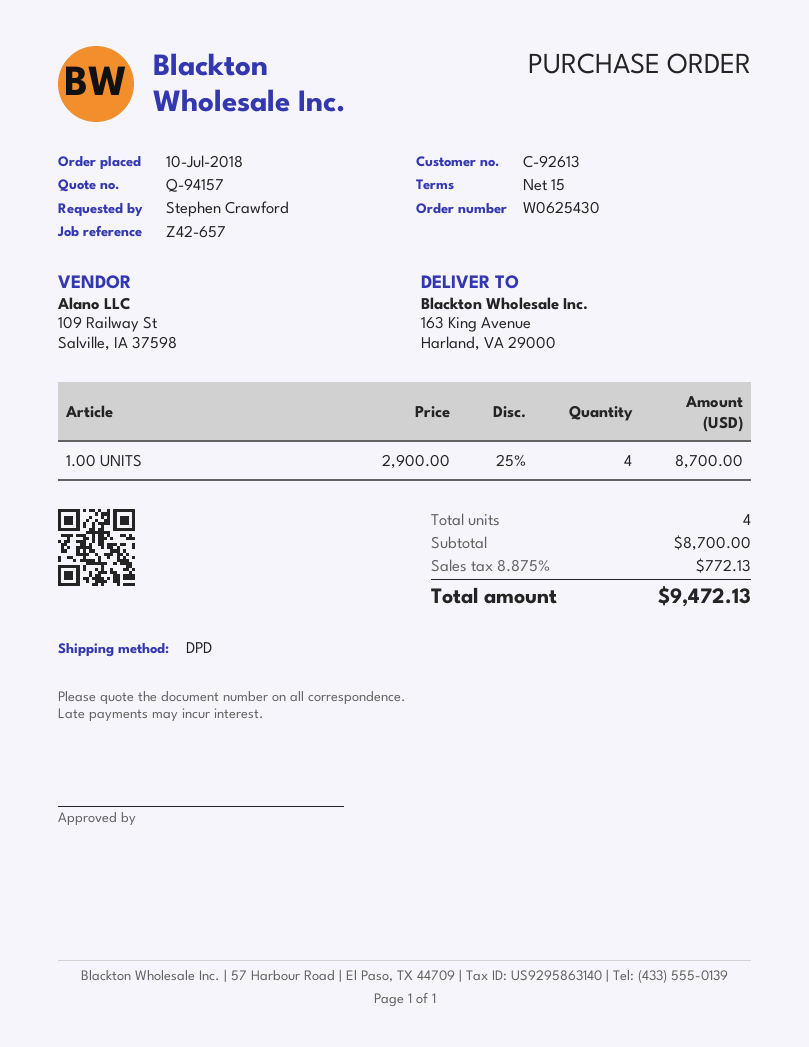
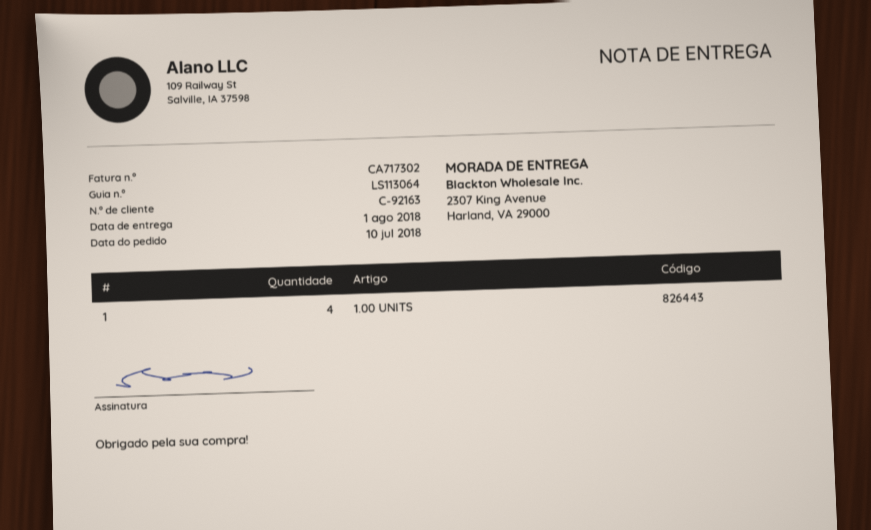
customer number: C-92613 -> C-92163
ship to: 163 King Avenue, Harland, VA 29000 -> 2307 King Avenue, Harland, VA 29000

